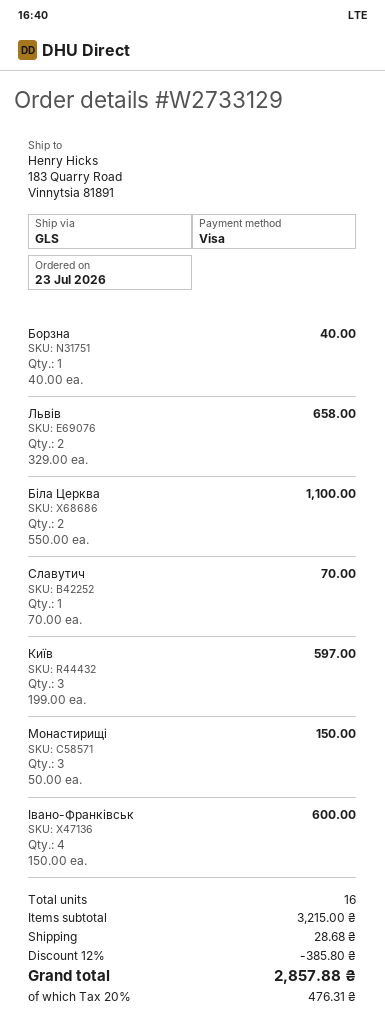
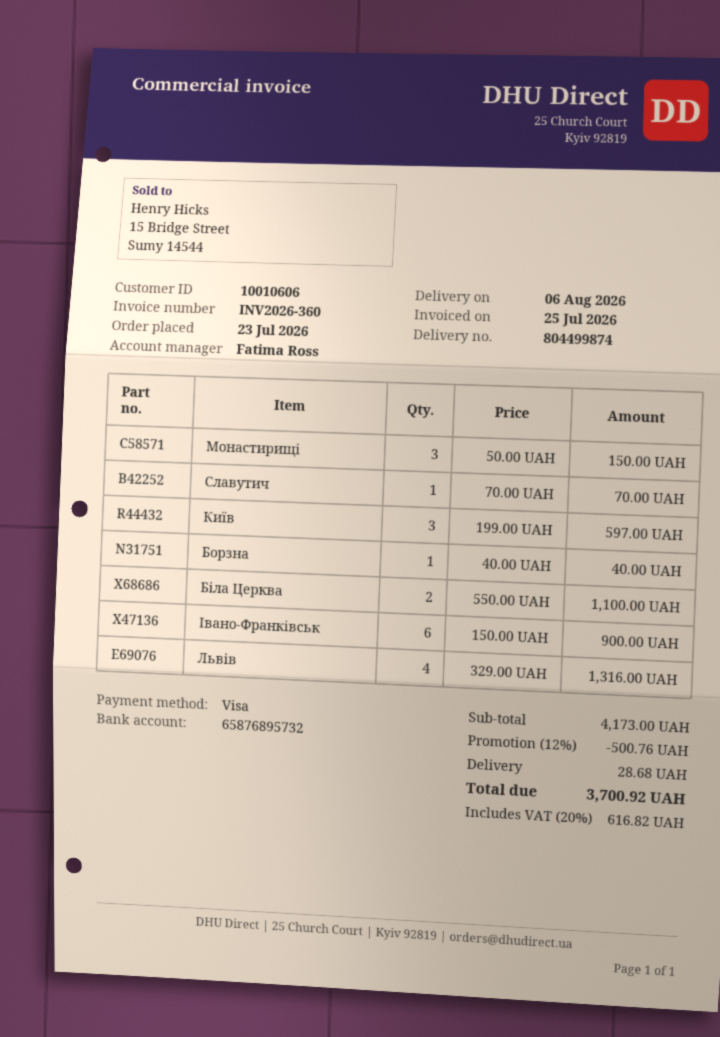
Львів: 2 x 329.00 = 658.00 -> 4 x 329.00 = 1316.00
Івано-Франківськ: 4 x 150.00 = 600.00 -> 6 x 150.00 = 900.00
subtotal: 3215.00 -> 4173.00
discount: 12% = 385.80 -> 12% = 500.76
tax: 20% = 476.31 -> 20% = 616.82
total: 2857.88 -> 3700.92

